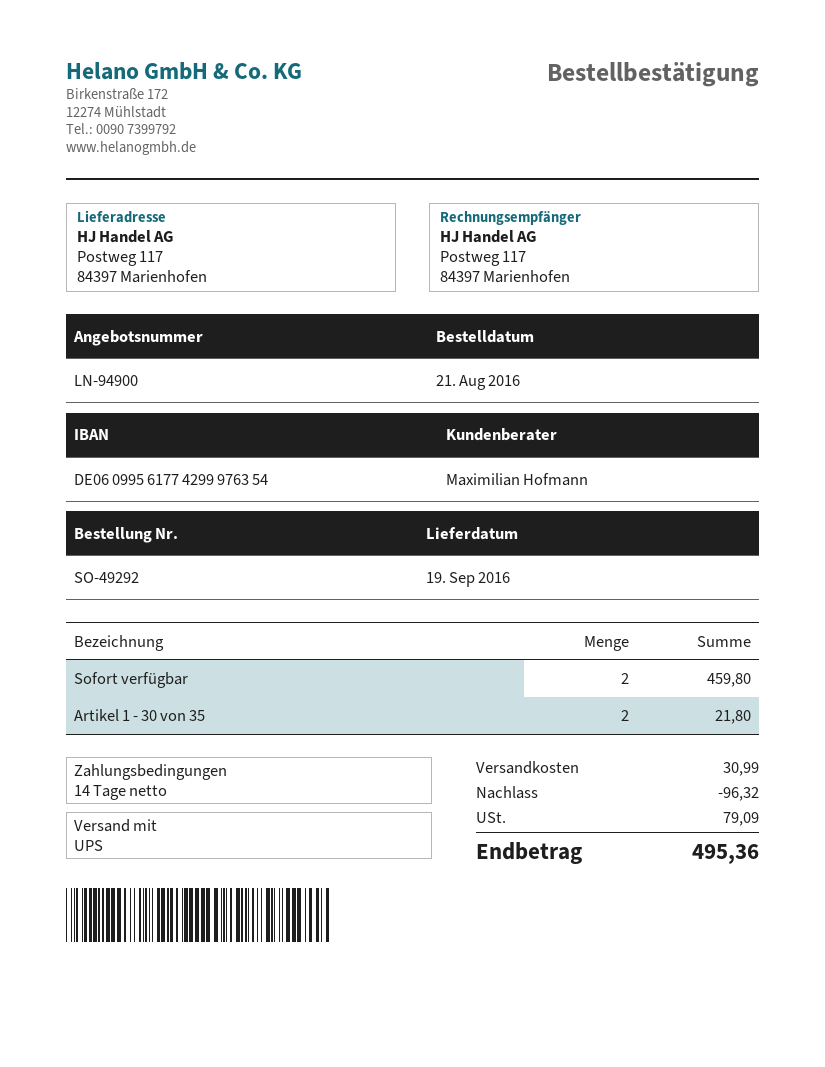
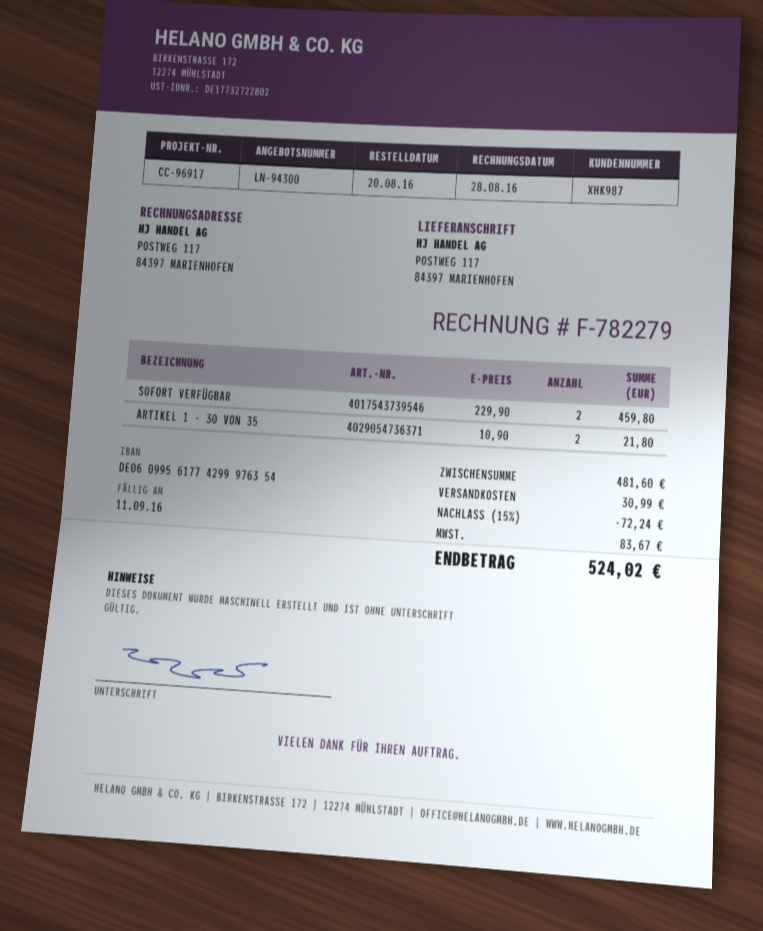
quote number: LN-94900 -> LN-94300
order date: 2016-08-21 -> 2016-08-20
discount: 96.32 -> 72.24
tax: 79.09 -> 83.67
total: 495.36 -> 524.02

